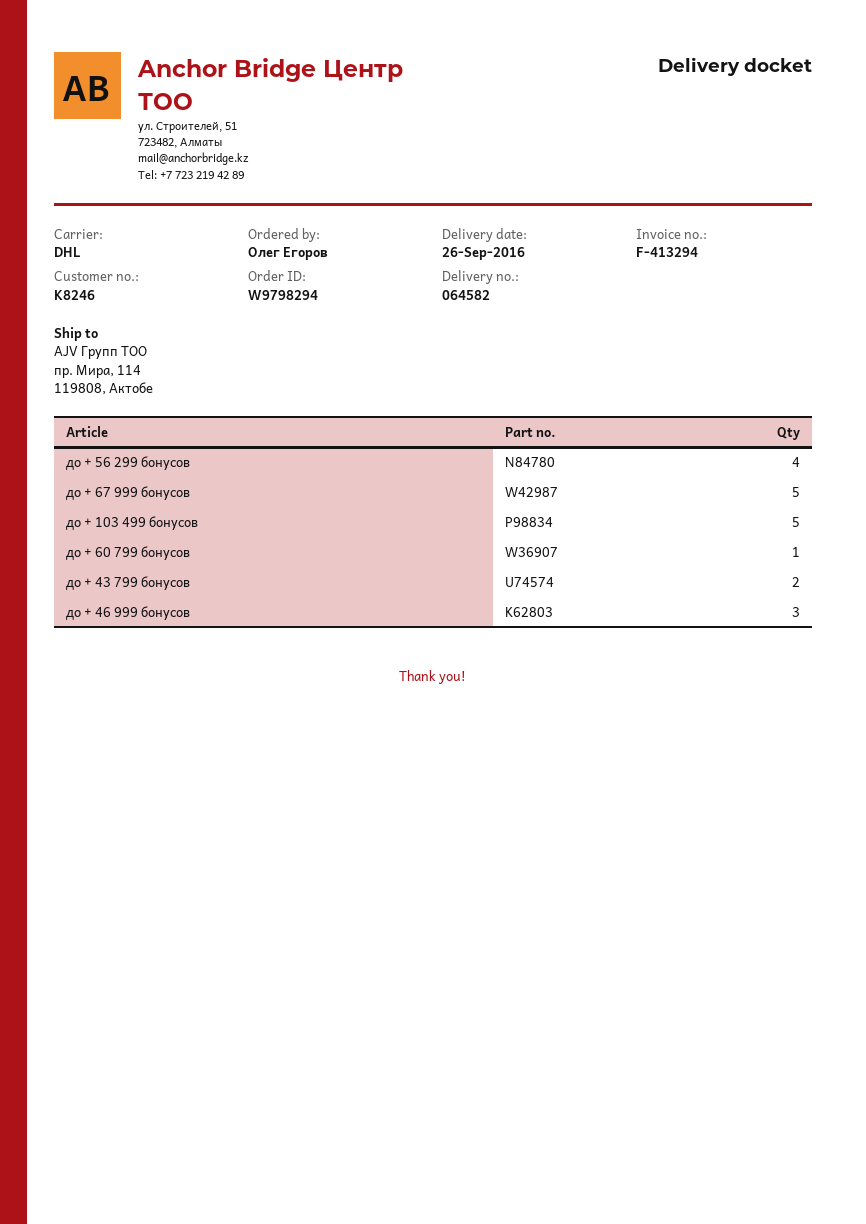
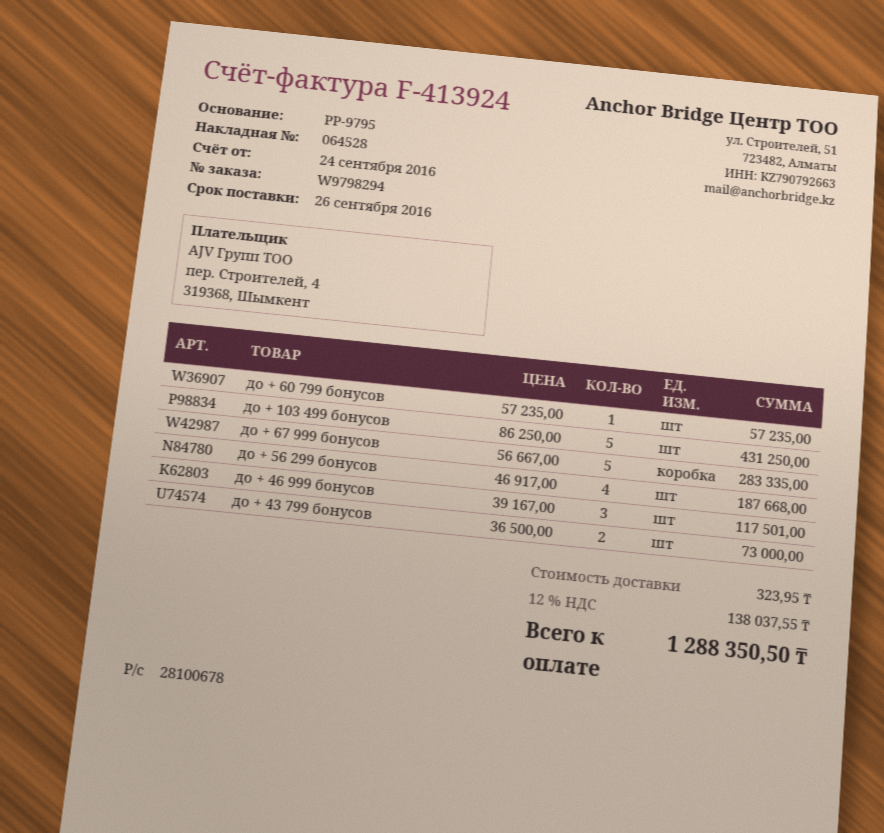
delivery note number: 064582 -> 064528
invoice number: F-413294 -> F-413924

